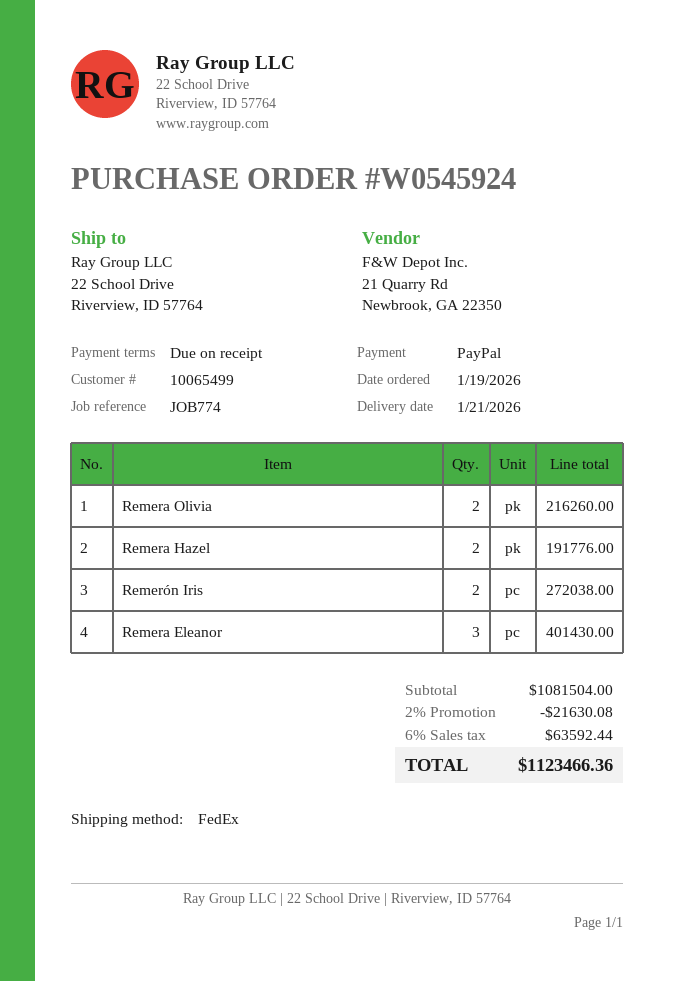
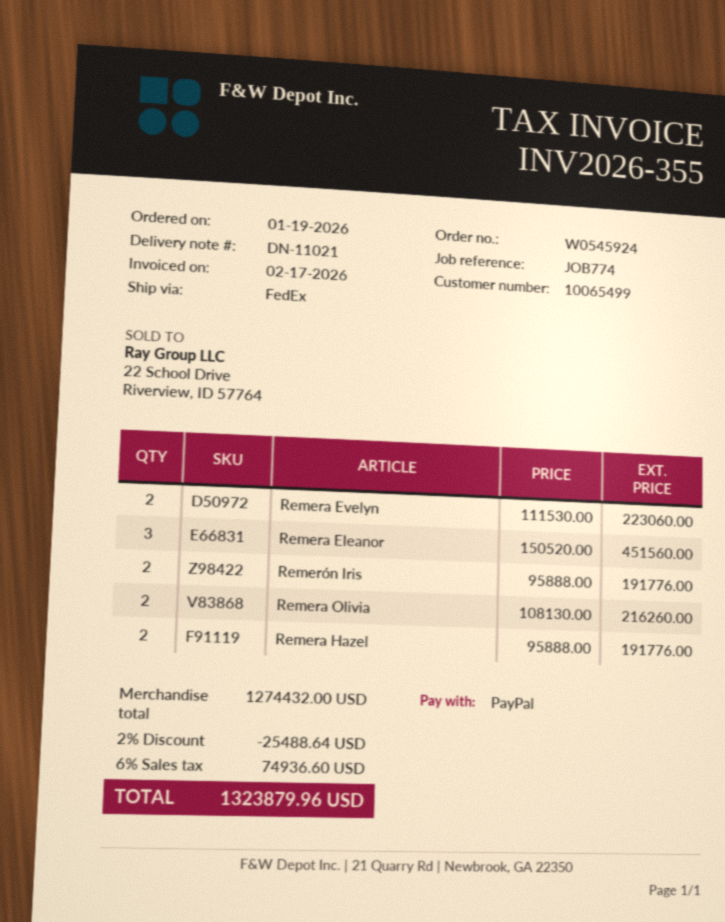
Remerón Iris: 2 for 272038.00 -> 2 for 191776.00
Remera Eleanor: 3 for 401430.00 -> 3 for 451560.00
Remera Evelyn: none -> 2 for 223060.00
subtotal: 1081504.00 -> 1274432.00
discount: 2% = 21630.08 -> 2% = 25488.64
tax: 6% = 63592.44 -> 6% = 74936.60
total: 1123466.36 -> 1323879.96

